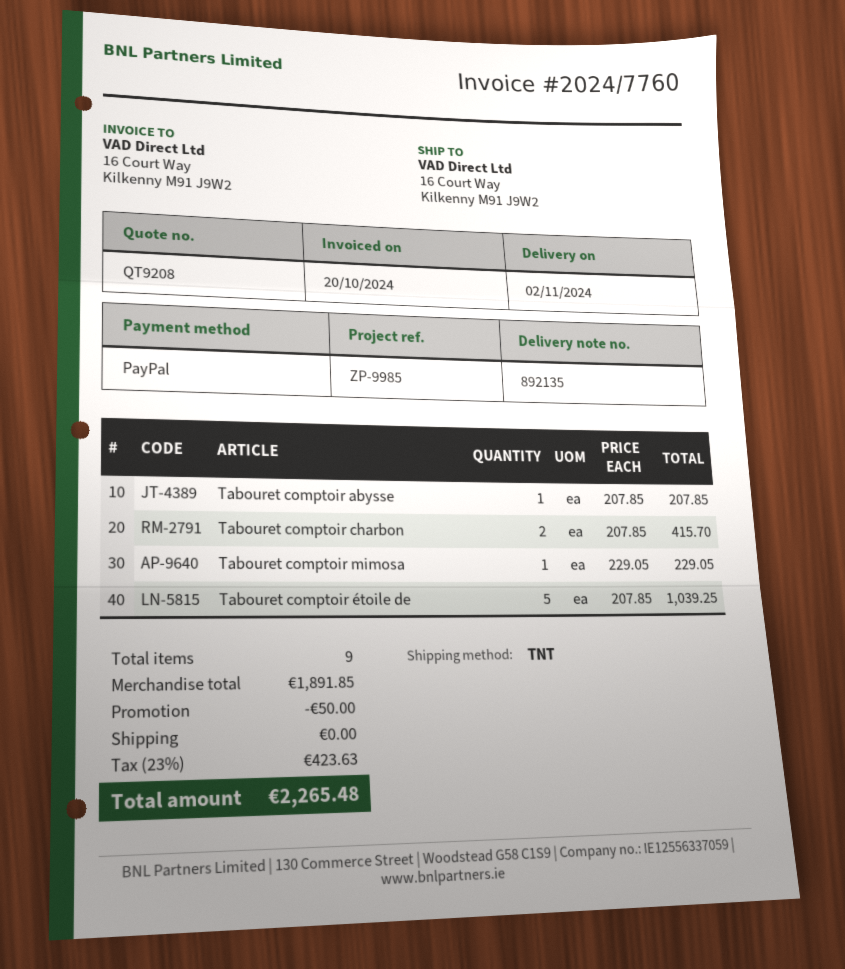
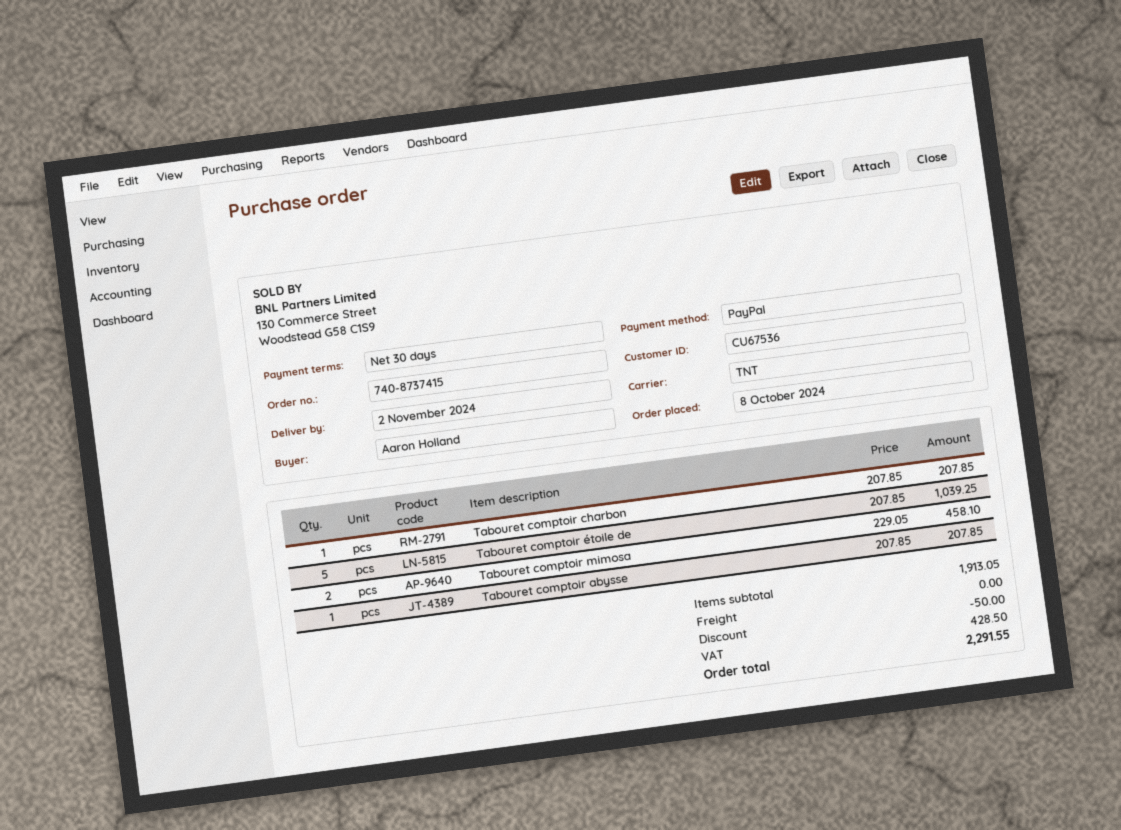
Tabouret comptoir charbon: 2 x 207.85 = 415.70 -> 1 x 207.85 = 207.85
Tabouret comptoir mimosa: 1 x 229.05 = 229.05 -> 2 x 229.05 = 458.10
subtotal: 1891.85 -> 1913.05
tax: 423.63 -> 428.50
total: 2265.48 -> 2291.55

